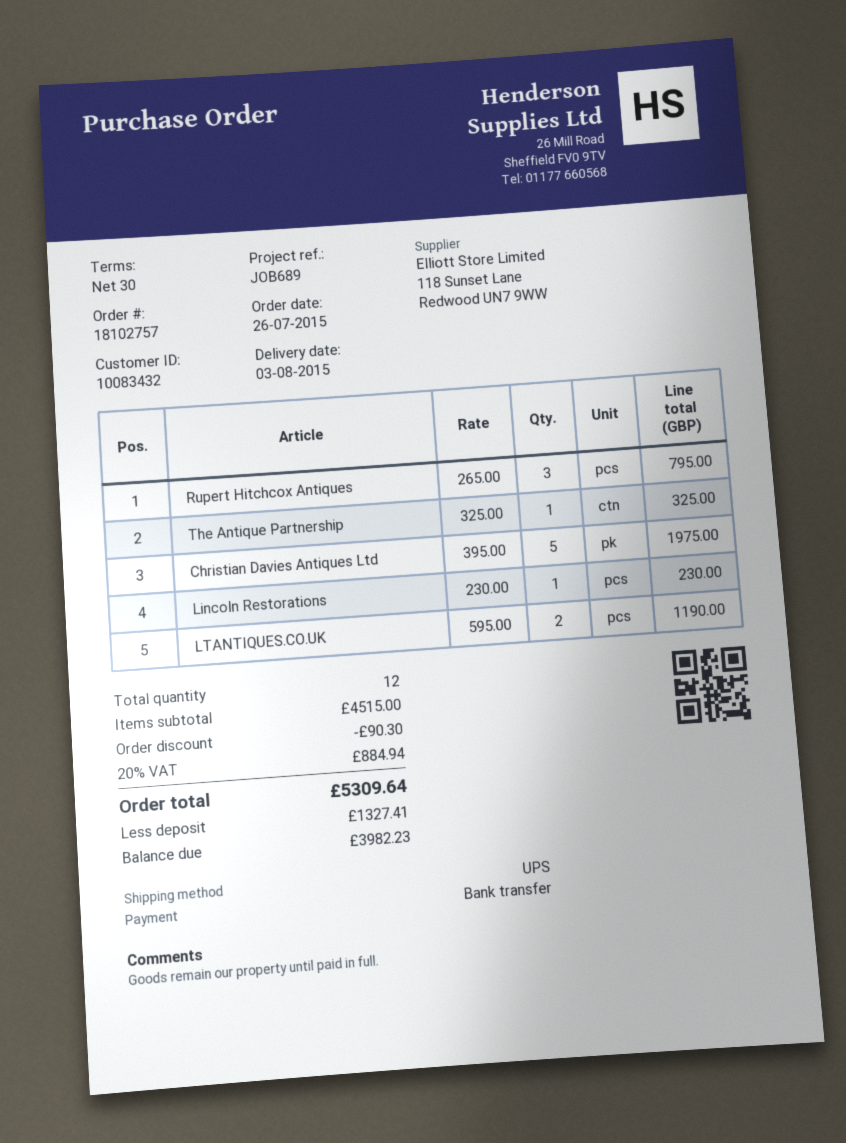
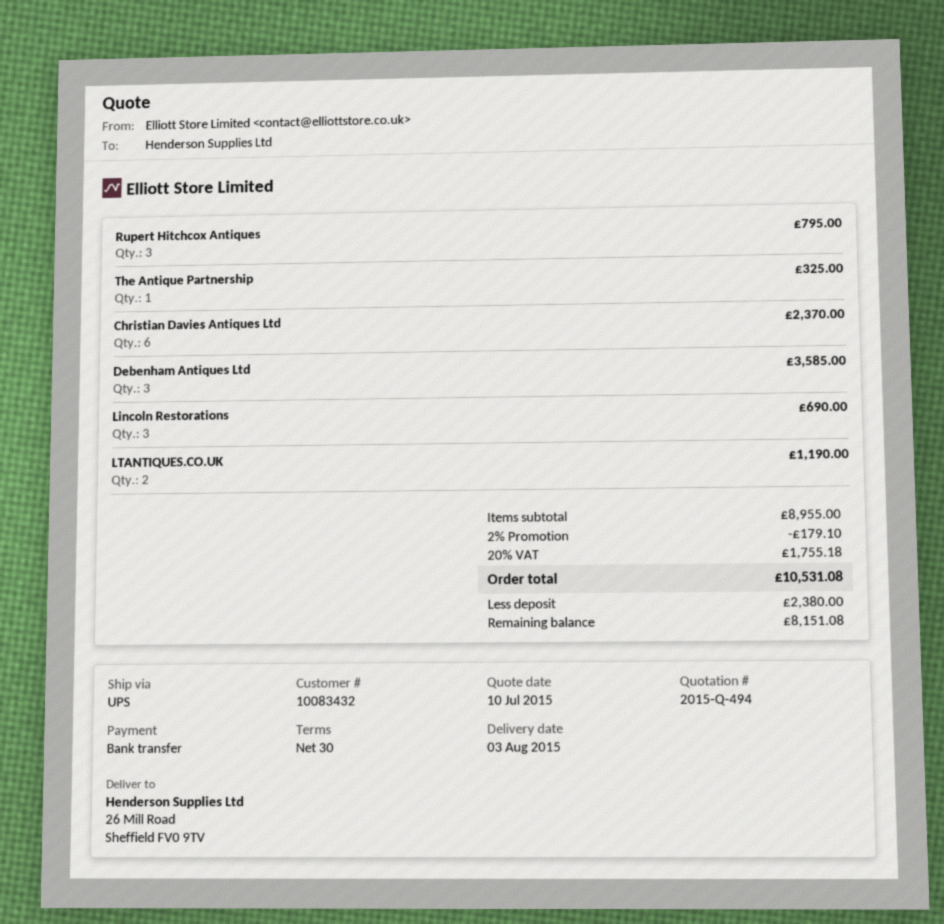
Christian Davies Antiques Ltd: 5 for 1975.00 -> 6 for 2370.00
Lincoln Restorations: 1 for 230.00 -> 3 for 690.00
Debenham Antiques Ltd: none -> 3 for 3585.00
subtotal: 4515.00 -> 8955.00
discount: 90.30 -> 179.10
tax: 20% = 884.94 -> 20% = 1755.18
total: 5309.64 -> 10531.08
deposit: 1327.41 -> 2380.00
balance: 3982.23 -> 8151.08

